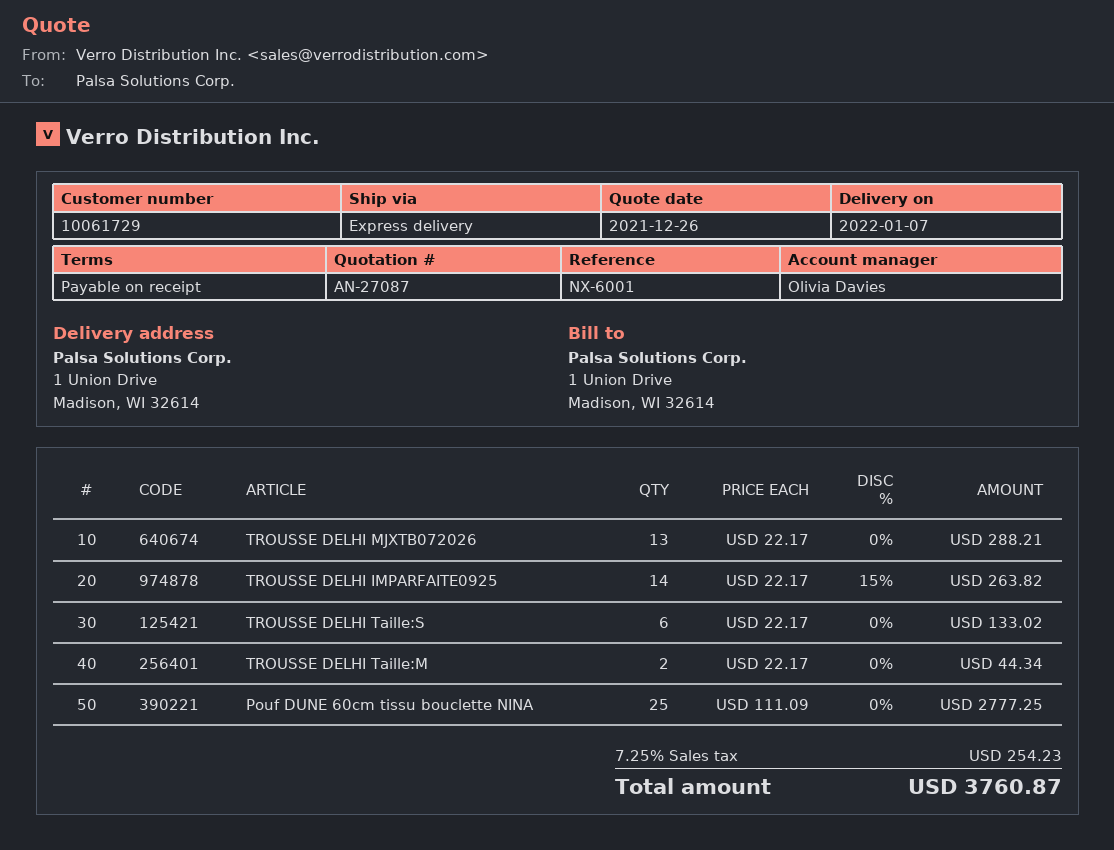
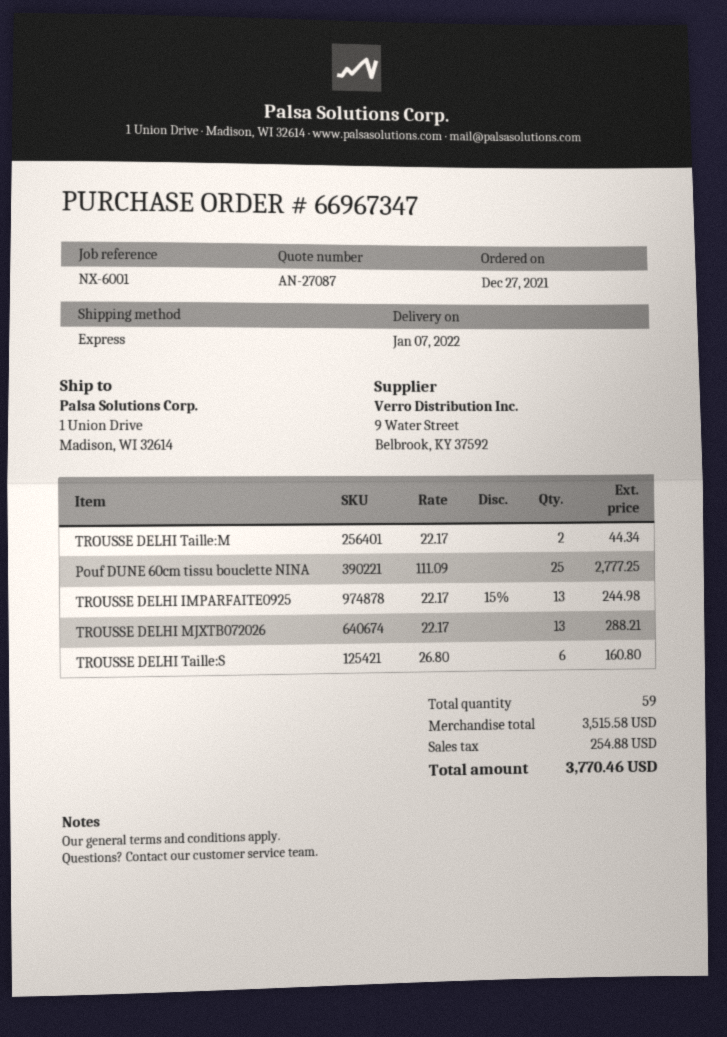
TROUSSE DELHI IMPARFAITE0925: 14 x 22.17 - 15% = 263.82 -> 13 x 22.17 - 15% = 244.98
TROUSSE DELHI Taille:S: 6 x 22.17 = 133.02 -> 6 x 26.80 = 160.80
tax: 254.23 -> 254.88
total: 3760.87 -> 3770.46

